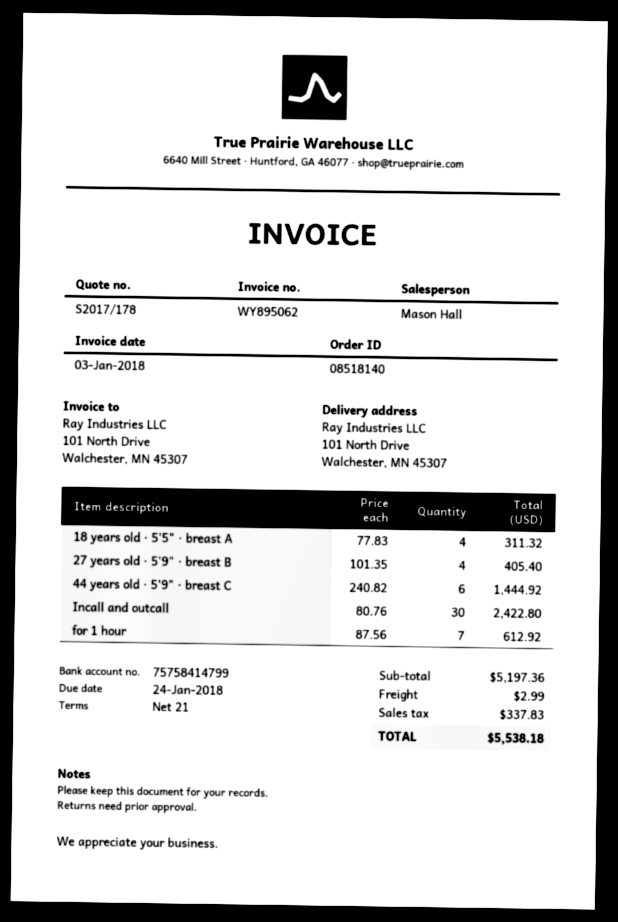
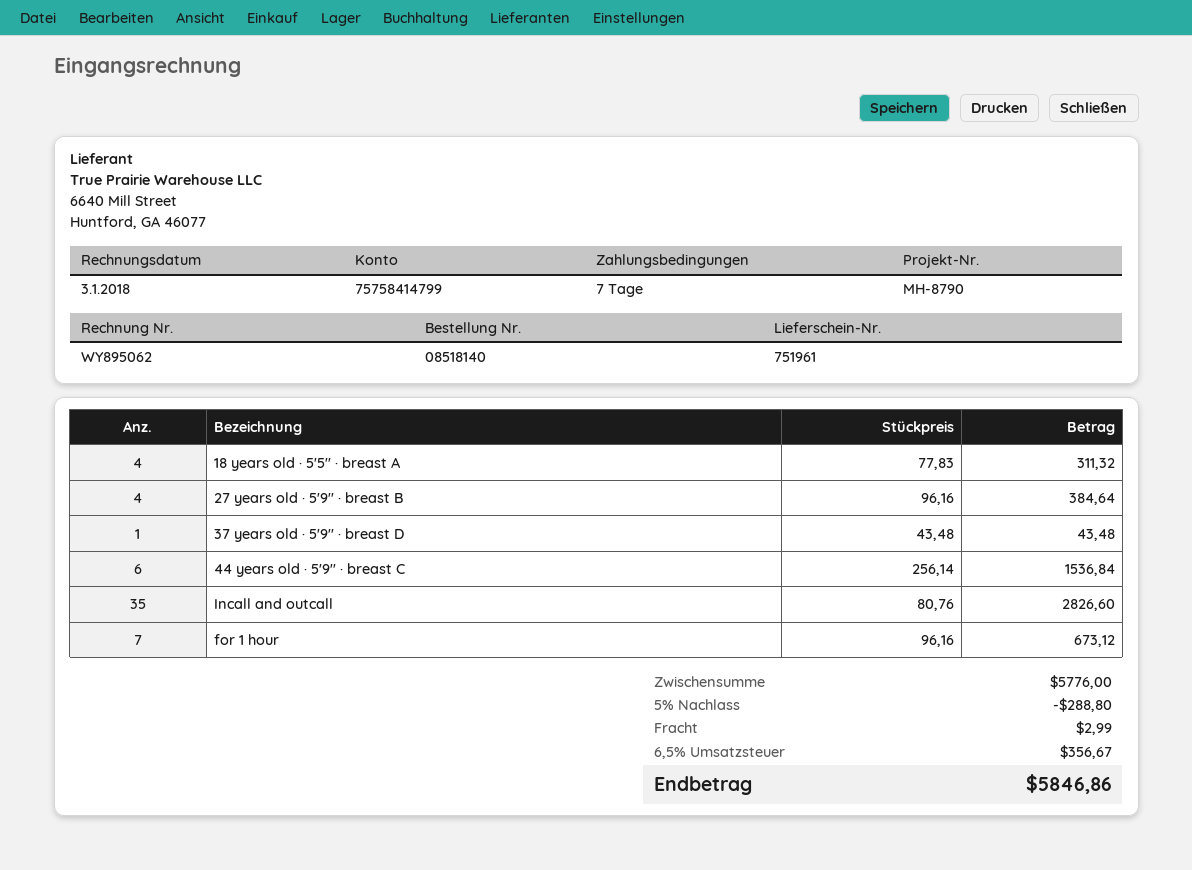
payment terms: 21 days -> 7 days
27 years old · 5'9" · breast B: 4 x 101.35 = 405.40 -> 4 x 96.16 = 384.64
44 years old · 5'9" · breast C: 6 x 240.82 = 1444.92 -> 6 x 256.14 = 1536.84
Incall and outcall: 30 x 80.76 = 2422.80 -> 35 x 80.76 = 2826.60
for 1 hour: 7 x 87.56 = 612.92 -> 7 x 96.16 = 673.12
37 years old · 5'9" · breast D: none -> 1 x 43.48 = 43.48
subtotal: 5197.36 -> 5776.00
discount: none -> 5% = 288.80
tax: 337.83 -> 356.67
total: 5538.18 -> 5846.86

